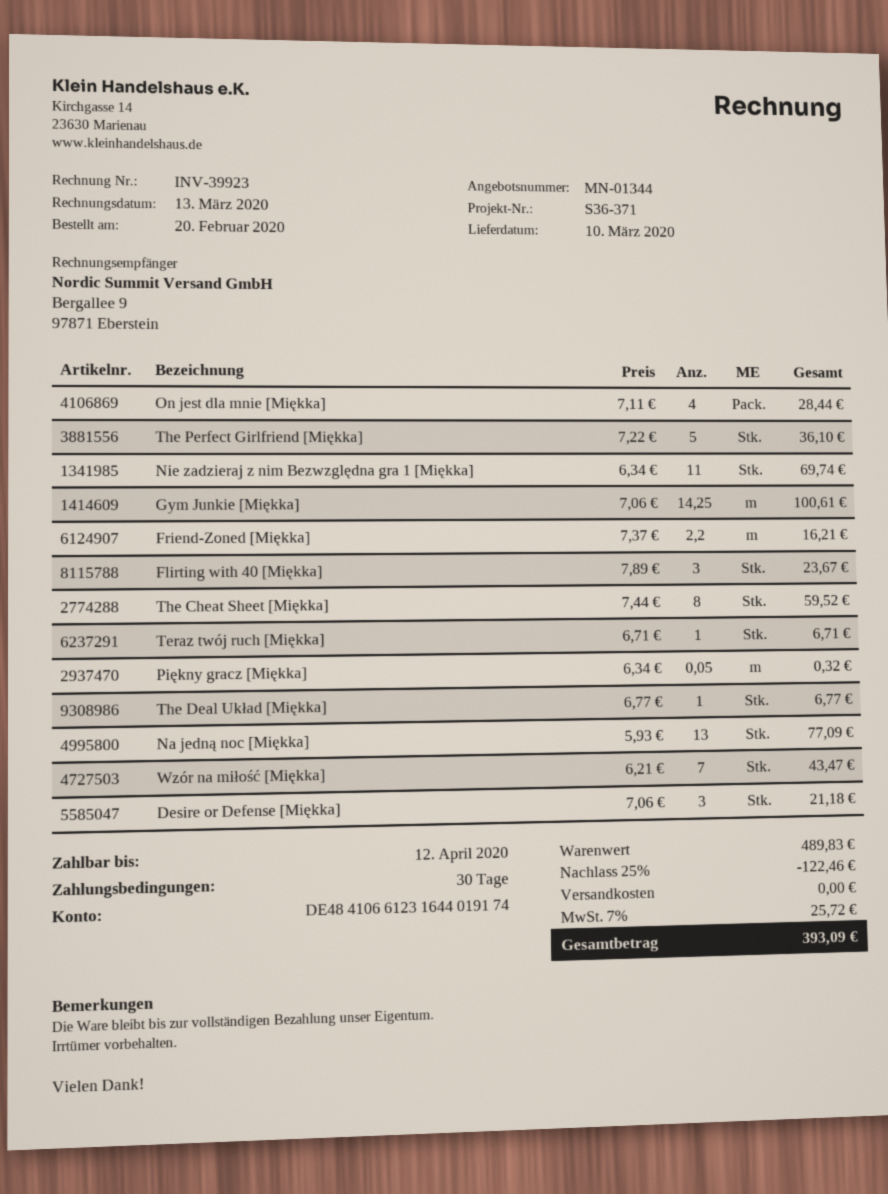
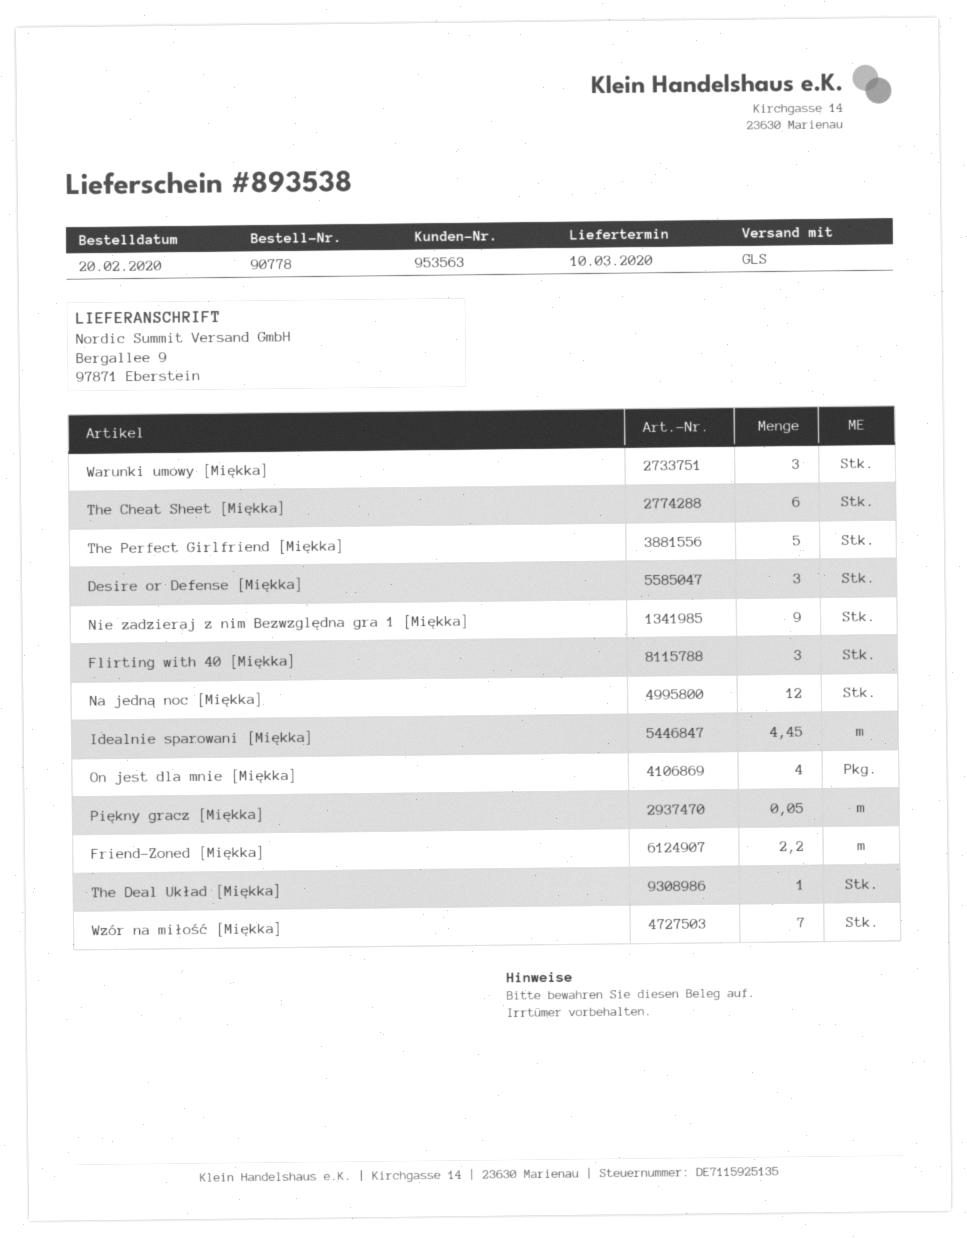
Nie zadzieraj z nim Bezwzględna gra 1 [Miękka]: 11 -> 9
Gym Junkie [Miękka]: 14.25 -> none
The Cheat Sheet [Miękka]: 8 -> 6
Teraz twój ruch [Miękka]: 1 -> none
Na jedną noc [Miękka]: 13 -> 12
Warunki umowy [Miękka]: none -> 3
Idealnie sparowani [Miękka]: none -> 4.45

